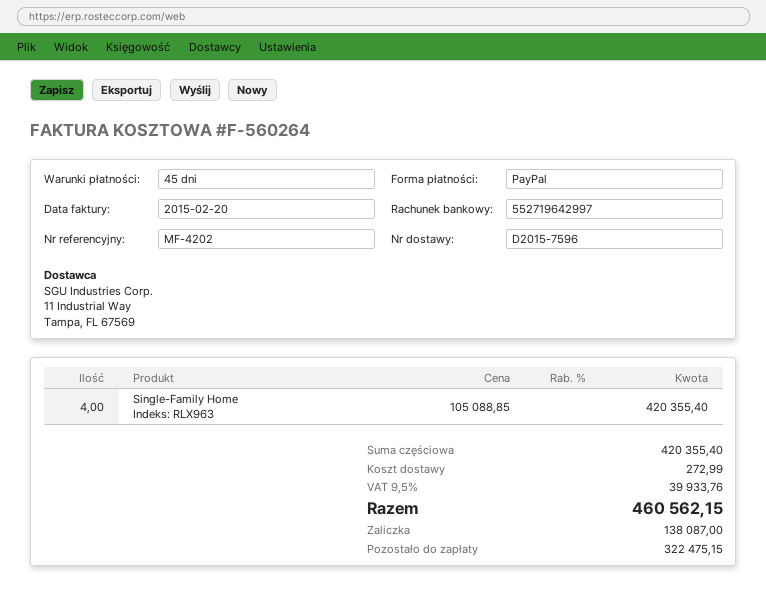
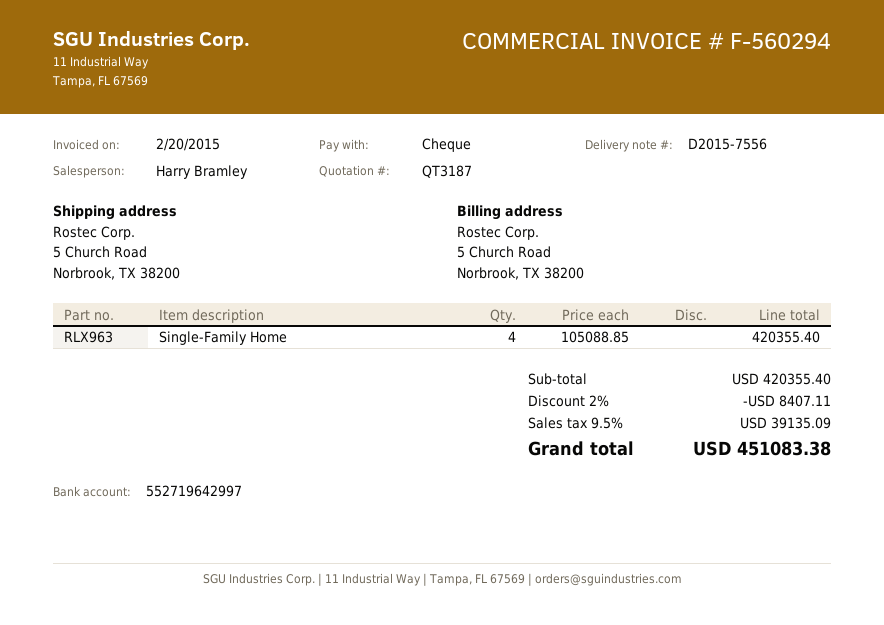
delivery note number: D2015-7596 -> D2015-7556
invoice number: F-560264 -> F-560294
payment method: PayPal -> cheque
discount: none -> 2% = 8407.11
shipping: 272.99 -> none
tax: 9.5% = 39933.76 -> 9.5% = 39135.09
total: 460562.15 -> 451083.38

